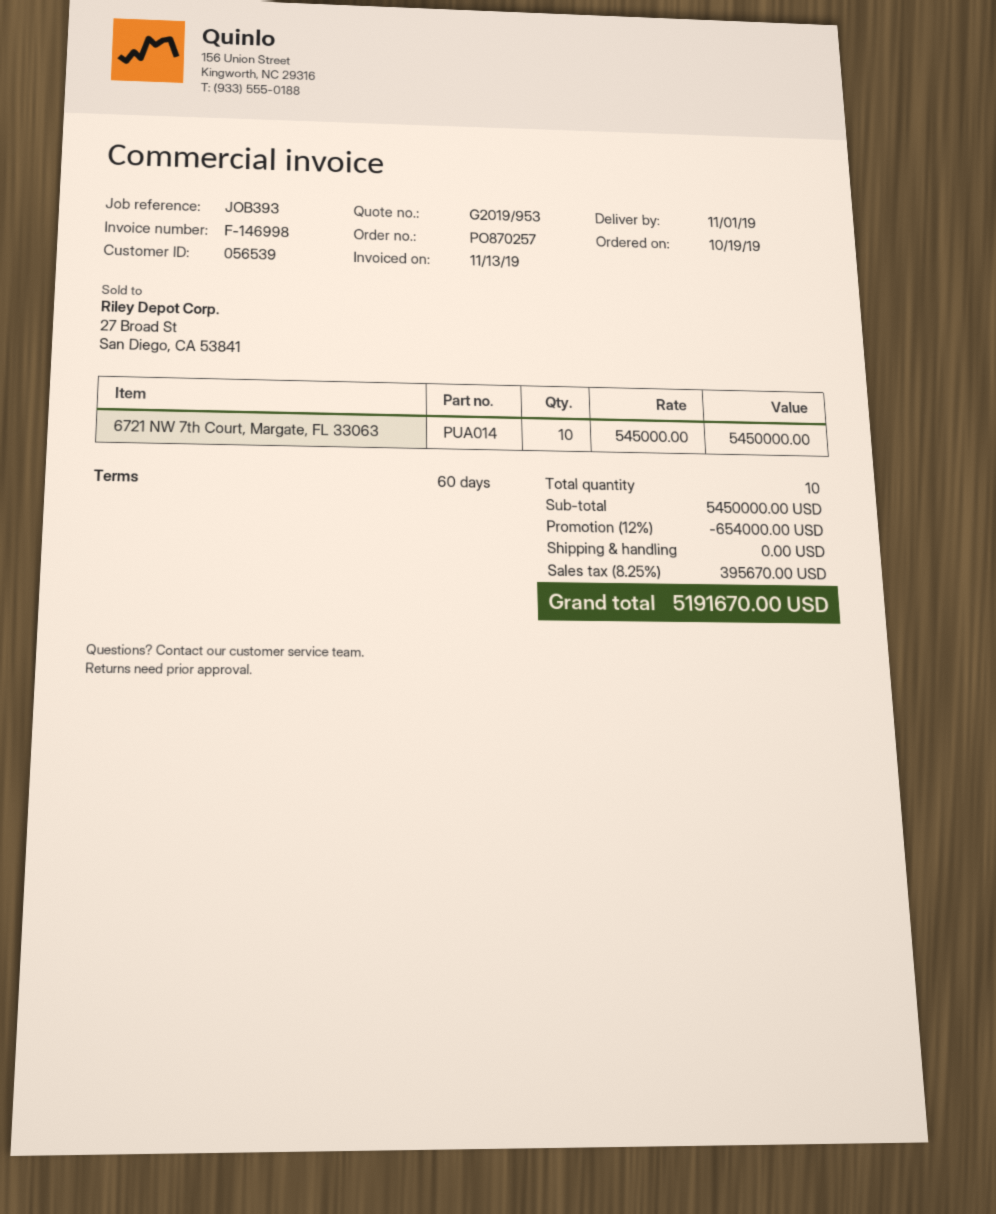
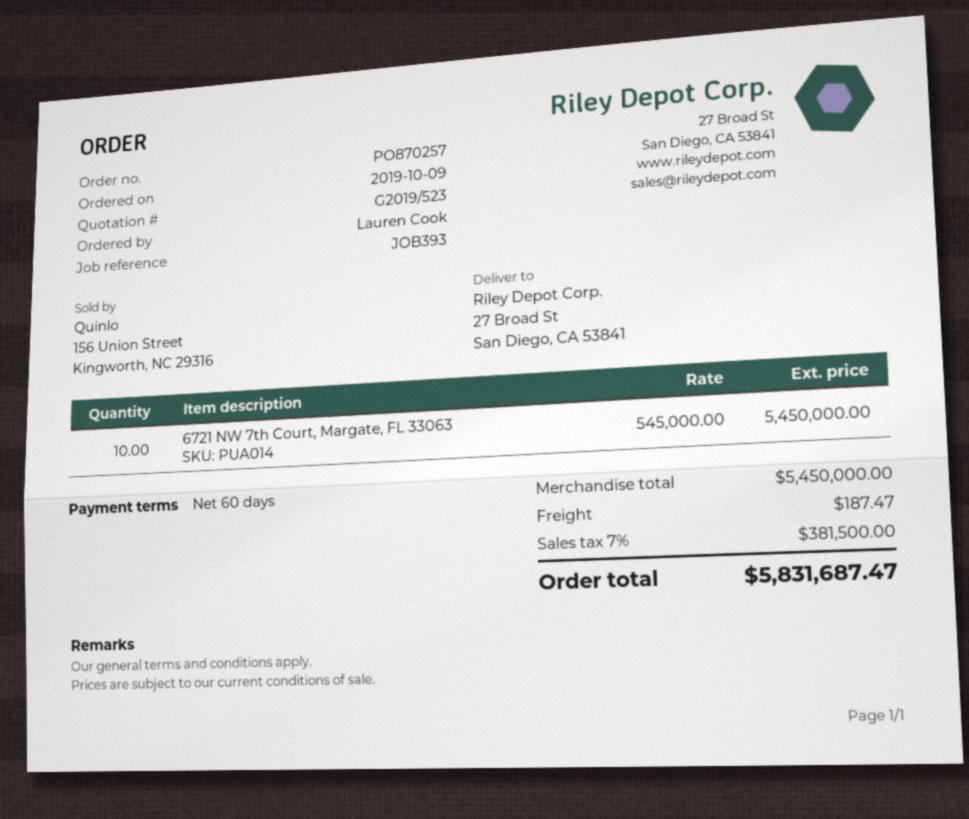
quote number: G2019/953 -> G2019/523
order date: 2019-10-19 -> 2019-10-09
discount: 12% = 654000.00 -> none
shipping: 0.00 -> 187.47
tax: 8.25% = 395670.00 -> 7% = 381500.00
total: 5191670.00 -> 5831687.47

